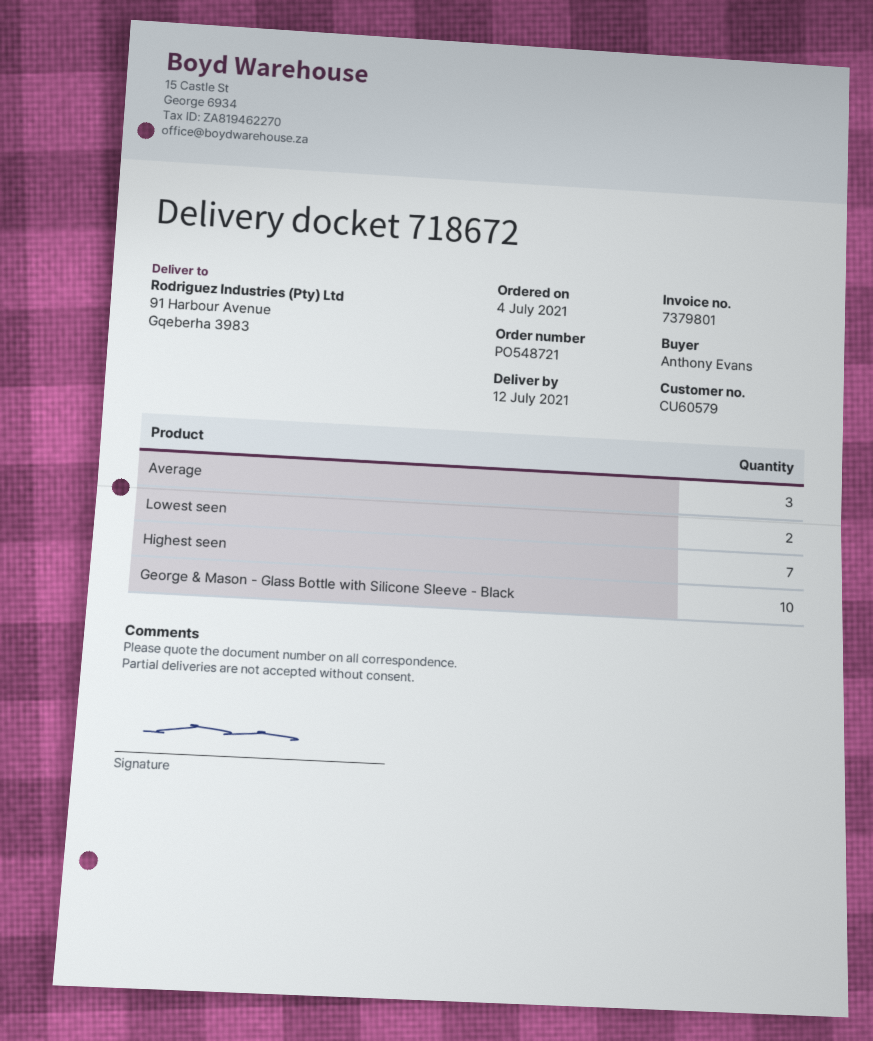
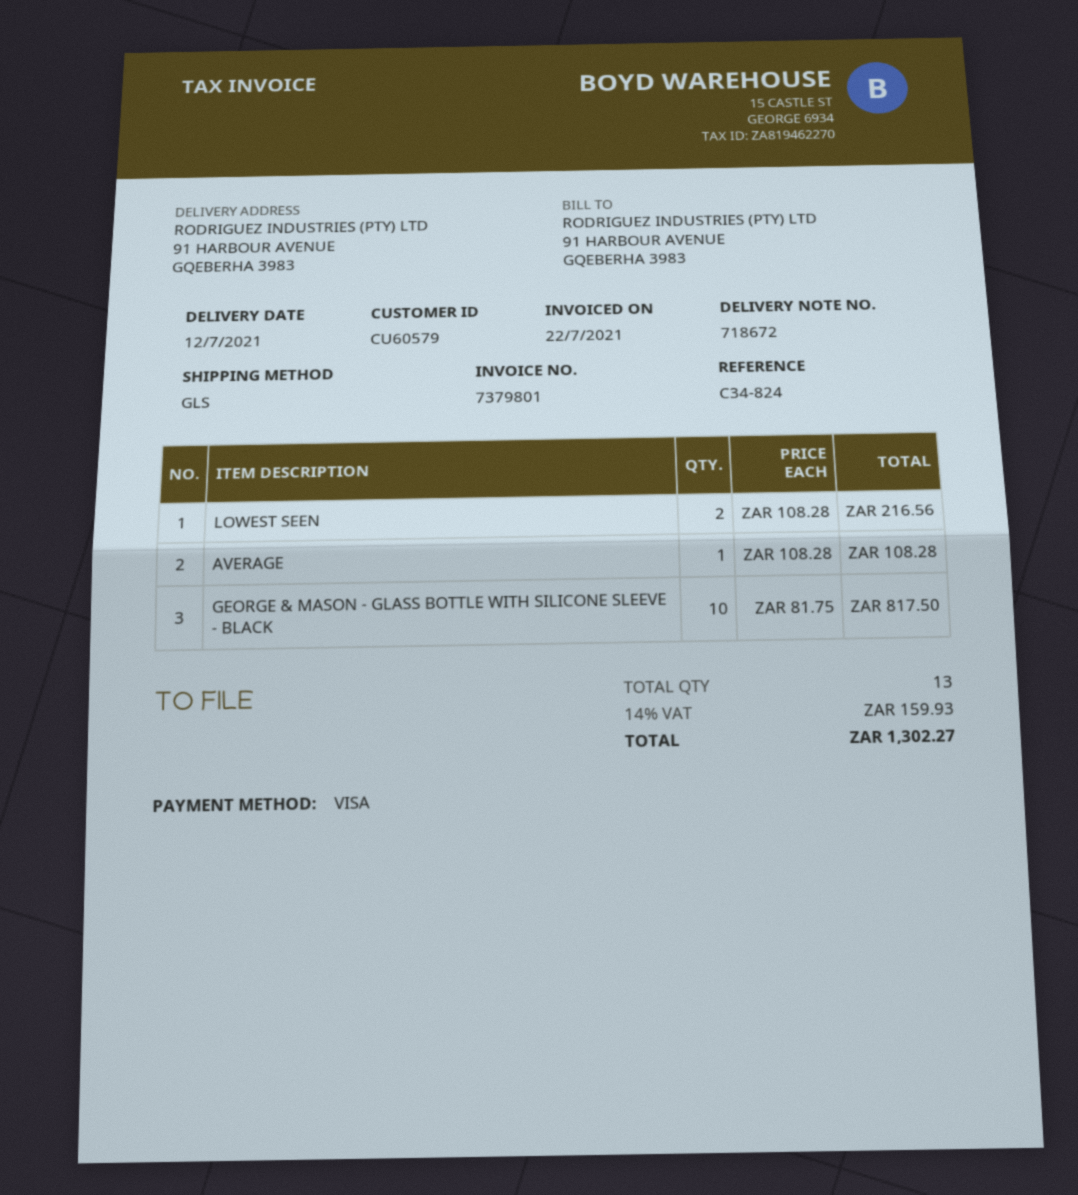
Average: 3 -> 1
Highest seen: 7 -> none

